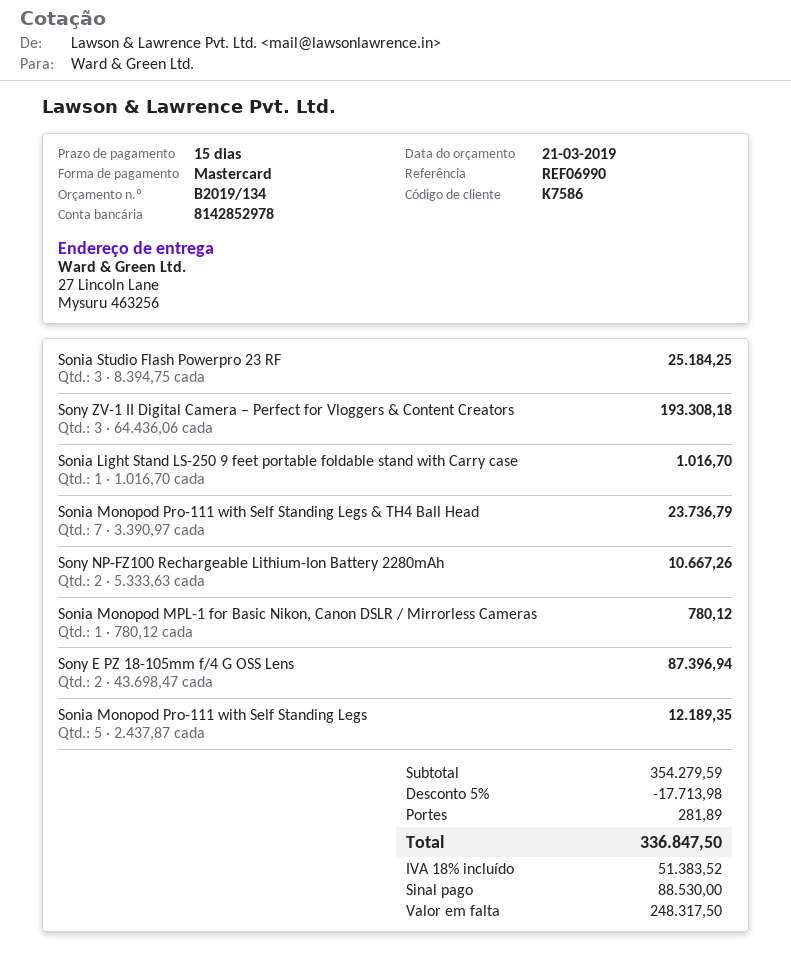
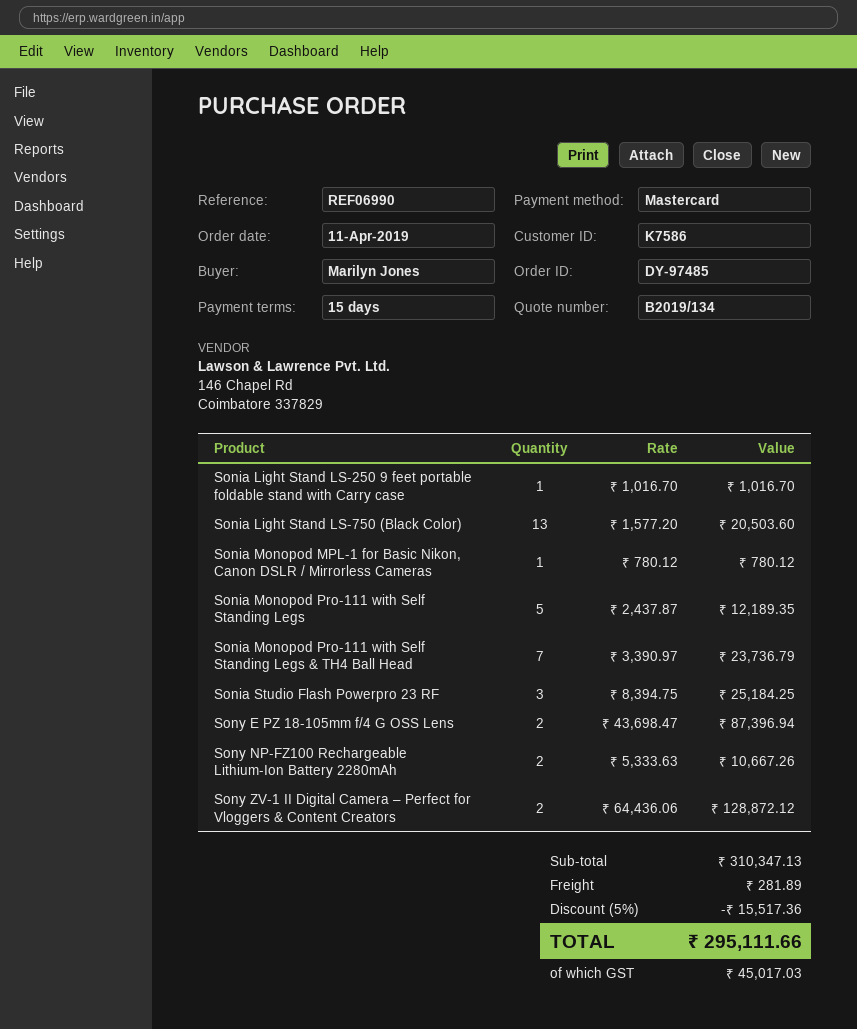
Sony ZV-1 II Digital Camera – Perfect for Vloggers & Content Creators: 3 x 64436.06 = 193308.18 -> 2 x 64436.06 = 128872.12
Sonia Light Stand LS-750 (Black Color): none -> 13 x 1577.20 = 20503.60
subtotal: 354279.59 -> 310347.13
discount: 5% = 17713.98 -> 5% = 15517.36
tax: 51383.52 -> 45017.03
total: 336847.50 -> 295111.66

